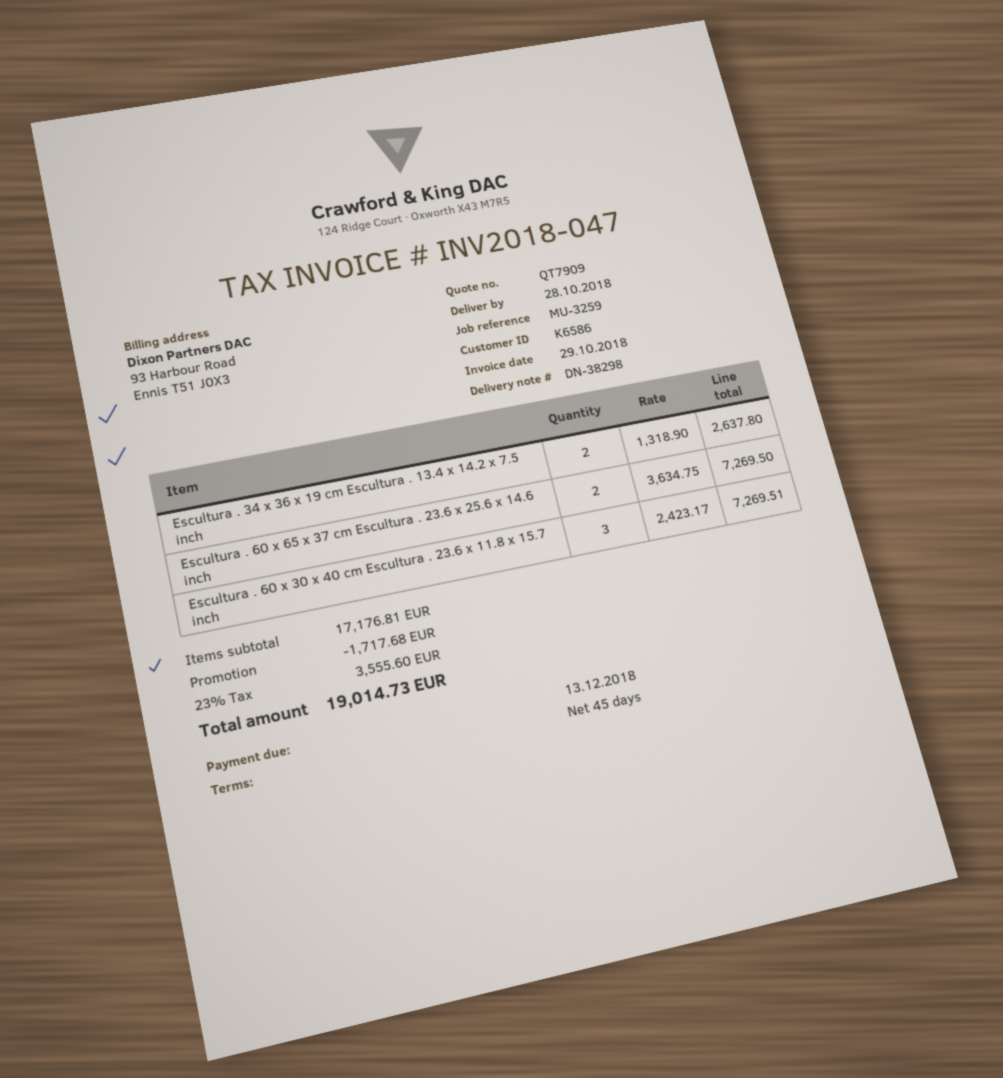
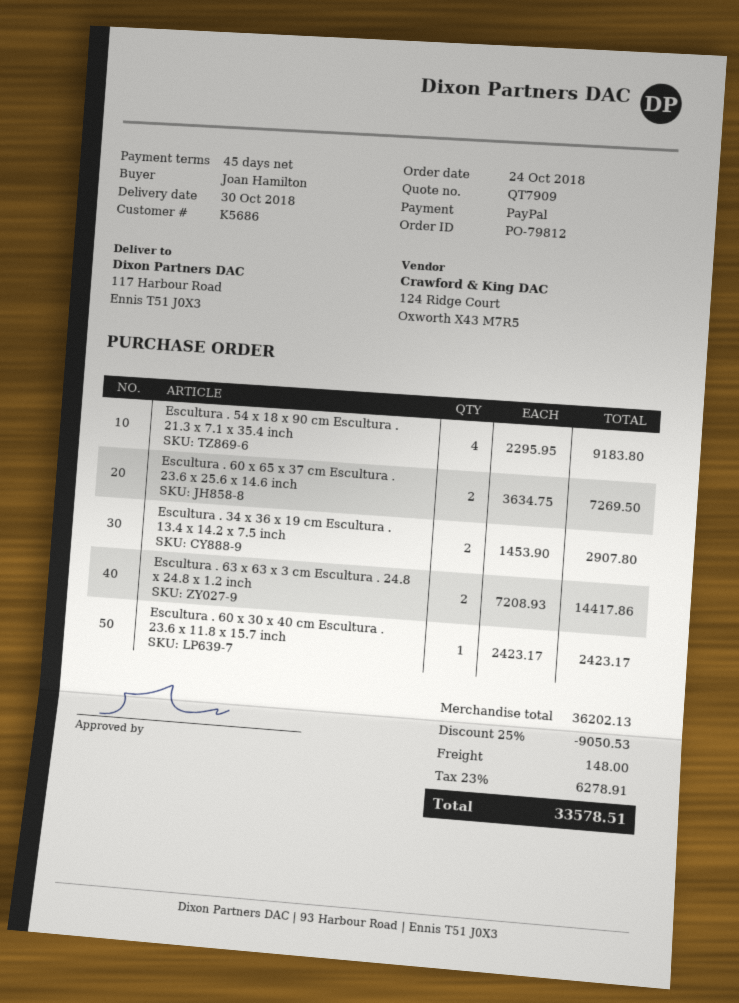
delivery date: 2018-10-28 -> 2018-10-30
customer number: K6586 -> K5686
Escultura . 34 x 36 x 19 cm Escultura . 13.4 x 14.2 x 7.5 inch: 2 x 1318.90 = 2637.80 -> 2 x 1453.90 = 2907.80
Escultura . 60 x 30 x 40 cm Escultura . 23.6 x 11.8 x 15.7 inch: 3 x 2423.17 = 7269.51 -> 1 x 2423.17 = 2423.17
Escultura . 54 x 18 x 90 cm Escultura . 21.3 x 7.1 x 35.4 inch: none -> 4 x 2295.95 = 9183.80
Escultura . 63 x 63 x 3 cm Escultura . 24.8 x 24.8 x 1.2 inch: none -> 2 x 7208.93 = 14417.86
subtotal: 17176.81 -> 36202.13
discount: 1717.68 -> 9050.53
shipping: none -> 148.00
tax: 23% = 3555.60 -> 23% = 6278.91
total: 19014.73 -> 33578.51

